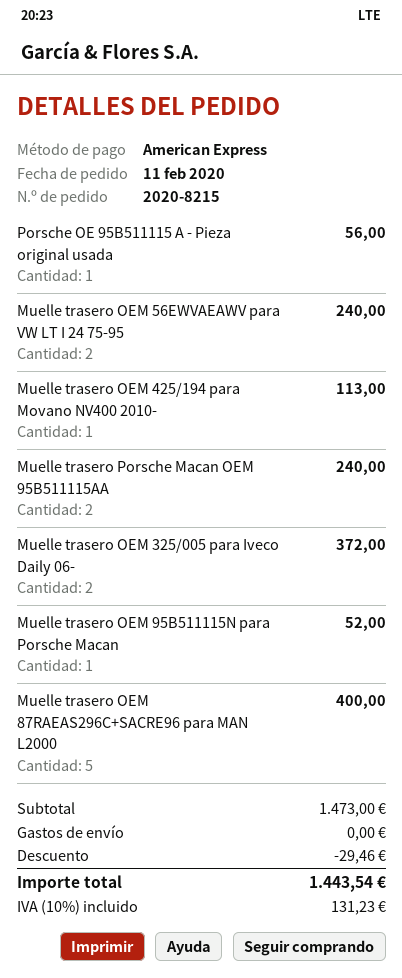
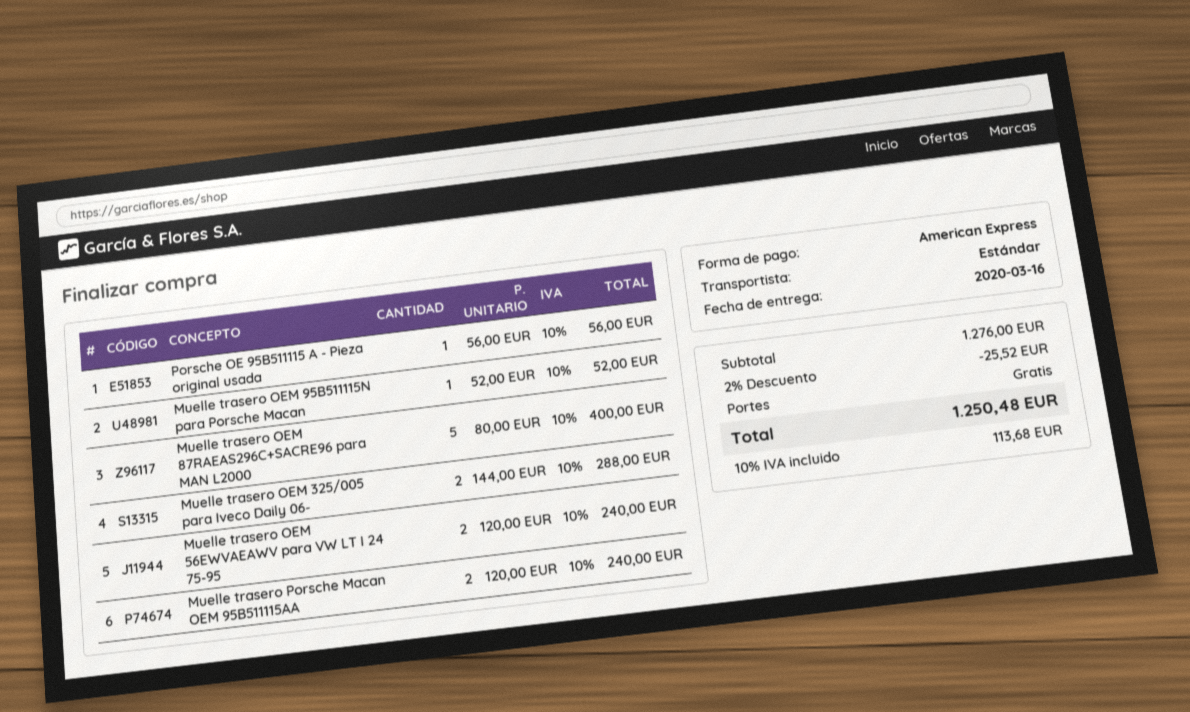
Muelle trasero OEM 425/194 para Movano NV400 2010-: 1 for 113.00 -> none
Muelle trasero OEM 325/005 para Iveco Daily 06-: 2 for 372.00 -> 2 for 288.00
subtotal: 1473.00 -> 1276.00
discount: 29.46 -> 25.52
tax: 10% = 131.23 -> 10% = 113.68
total: 1443.54 -> 1250.48

